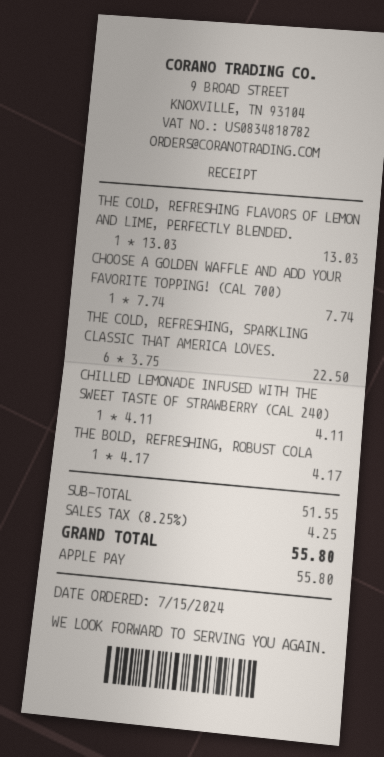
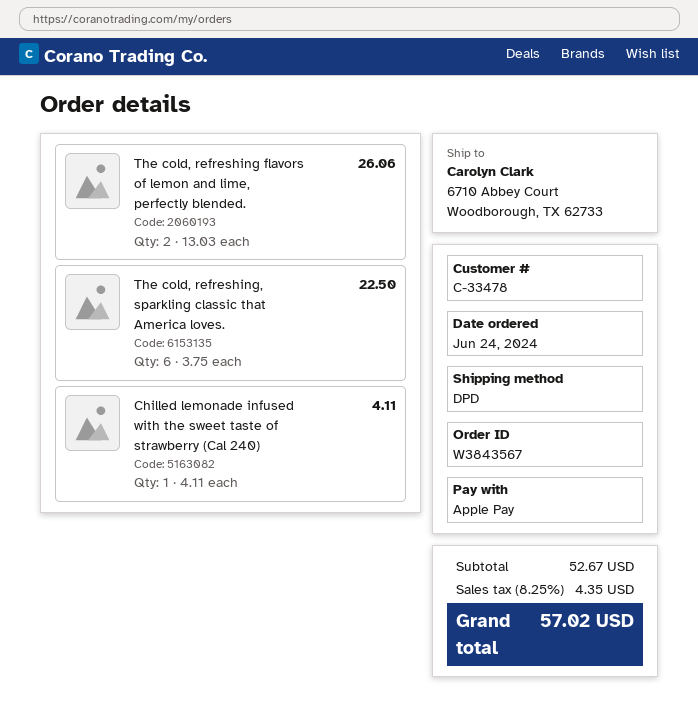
order date: 2024-07-15 -> 2024-06-24
THE COLD, REFRESHING FLAVORS OF LEMON AND LIME, PERFECTLY BLENDED.: 1 x 13.03 = 13.03 -> 2 x 13.03 = 26.06
CHOOSE A GOLDEN WAFFLE AND ADD YOUR FAVORITE TOPPING! (CAL 700): 1 x 7.74 = 7.74 -> none
THE BOLD, REFRESHING, ROBUST COLA: 1 x 4.17 = 4.17 -> none
subtotal: 51.55 -> 52.67
tax: 8.25% = 4.25 -> 8.25% = 4.35
total: 55.80 -> 57.02

